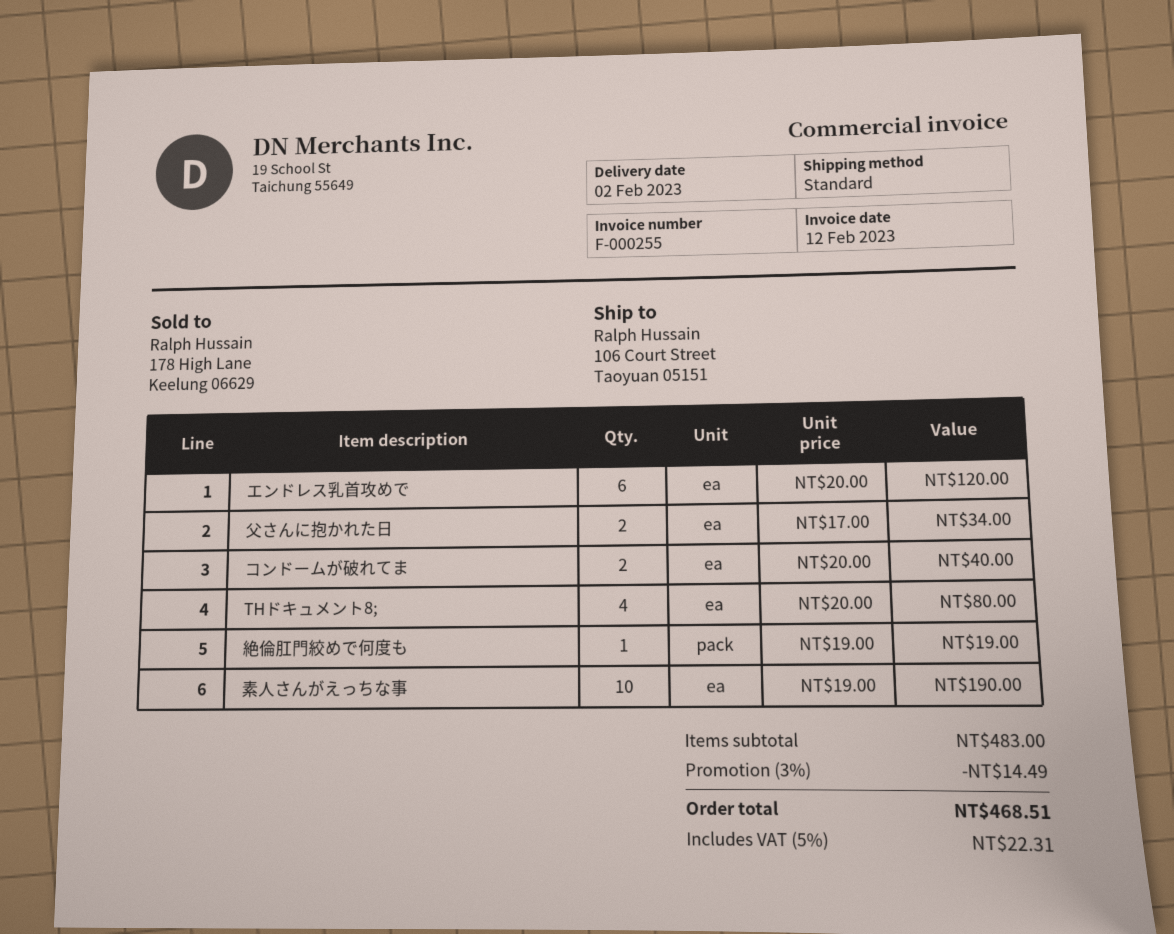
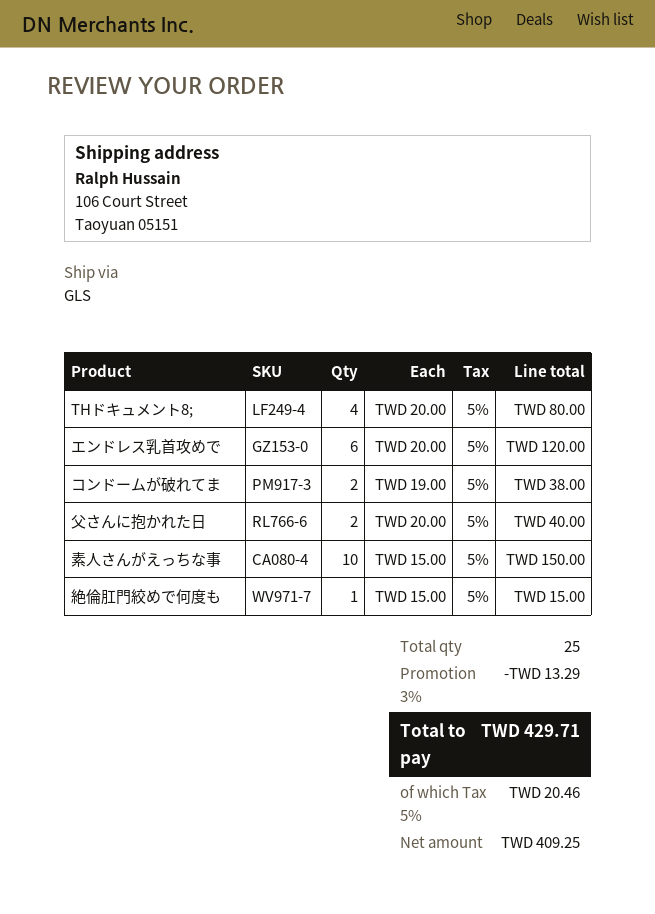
shipping method: standard -> GLS
父さんに抱かれた日: 2 x 17.00 = 34.00 -> 2 x 20.00 = 40.00
コンドームが破れてま: 2 x 20.00 = 40.00 -> 2 x 19.00 = 38.00
絶倫肛門絞めで何度も: 1 x 19.00 = 19.00 -> 1 x 15.00 = 15.00
素人さんがえっちな事: 10 x 19.00 = 190.00 -> 10 x 15.00 = 150.00
discount: 3% = 14.49 -> 3% = 13.29
tax: 5% = 22.31 -> 5% = 20.46
total: 468.51 -> 429.71

